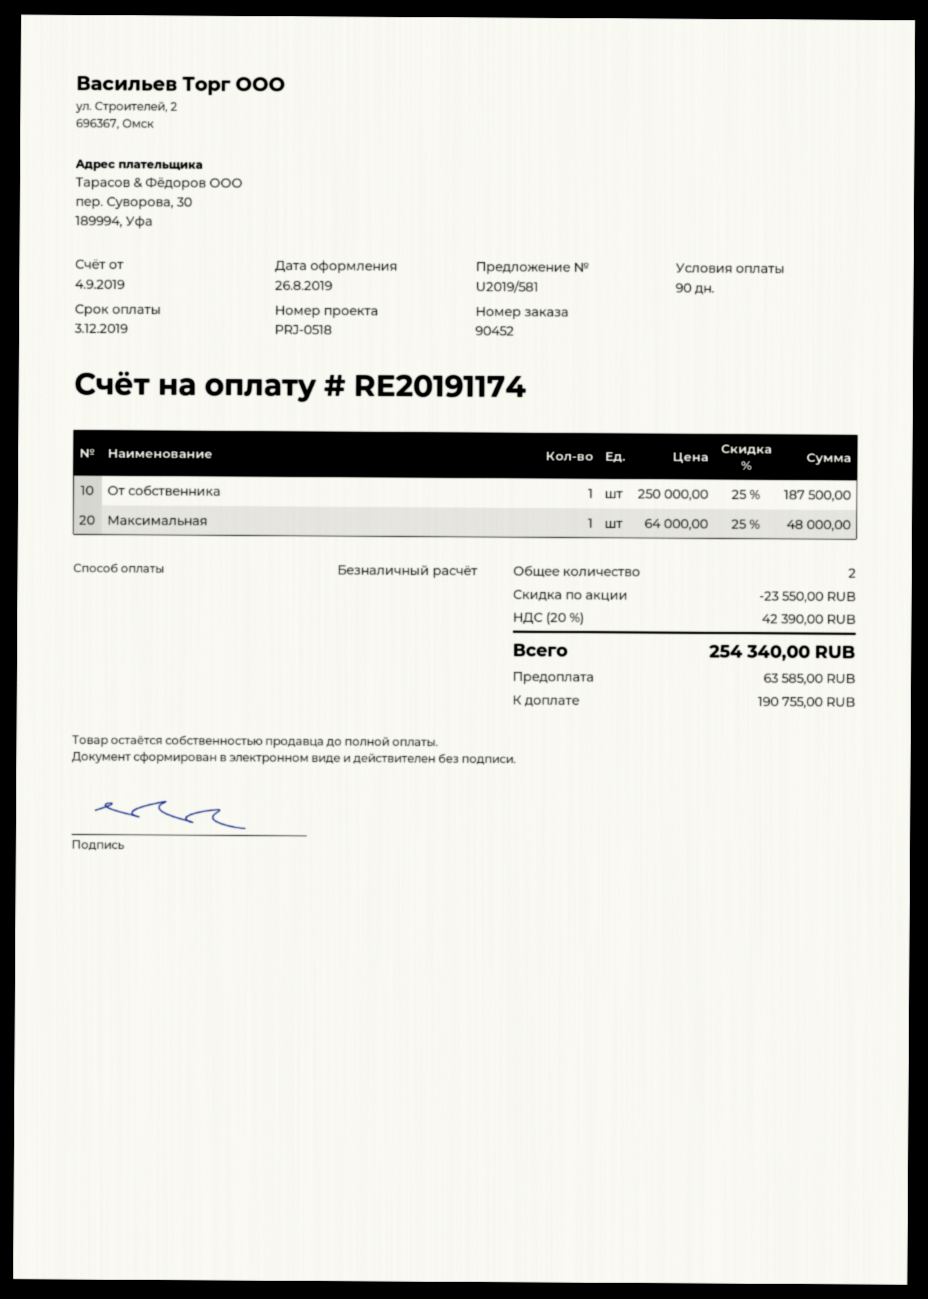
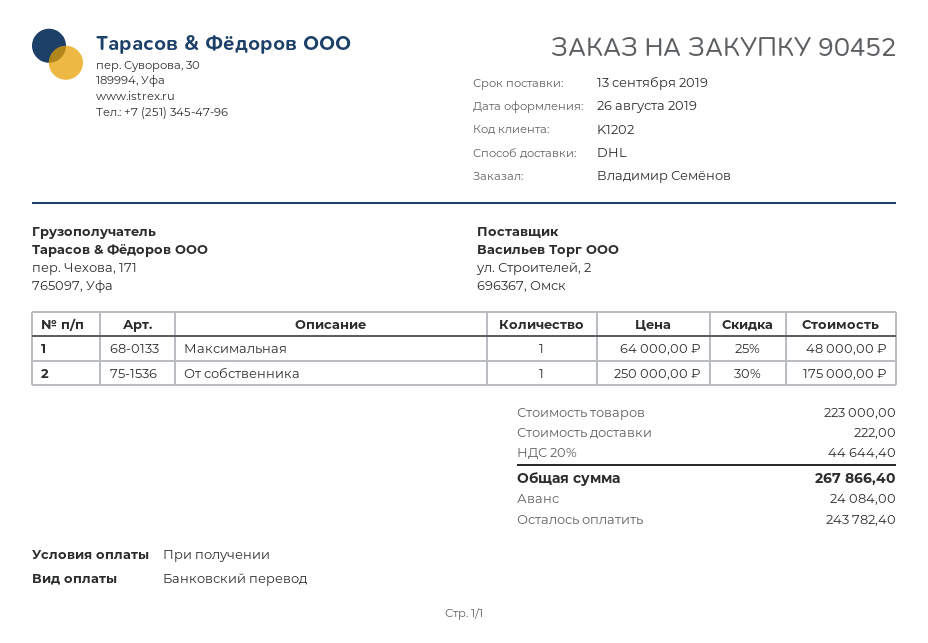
payment terms: 90 days -> on receipt
От собственника: 1 x 250000.00 - 25% = 187500.00 -> 1 x 250000.00 - 30% = 175000.00
discount: 23550.00 -> none
shipping: none -> 222.00
tax: 20% = 42390.00 -> 20% = 44644.40
total: 254340.00 -> 267866.40
deposit: 63585.00 -> 24084.00
balance: 190755.00 -> 243782.40

